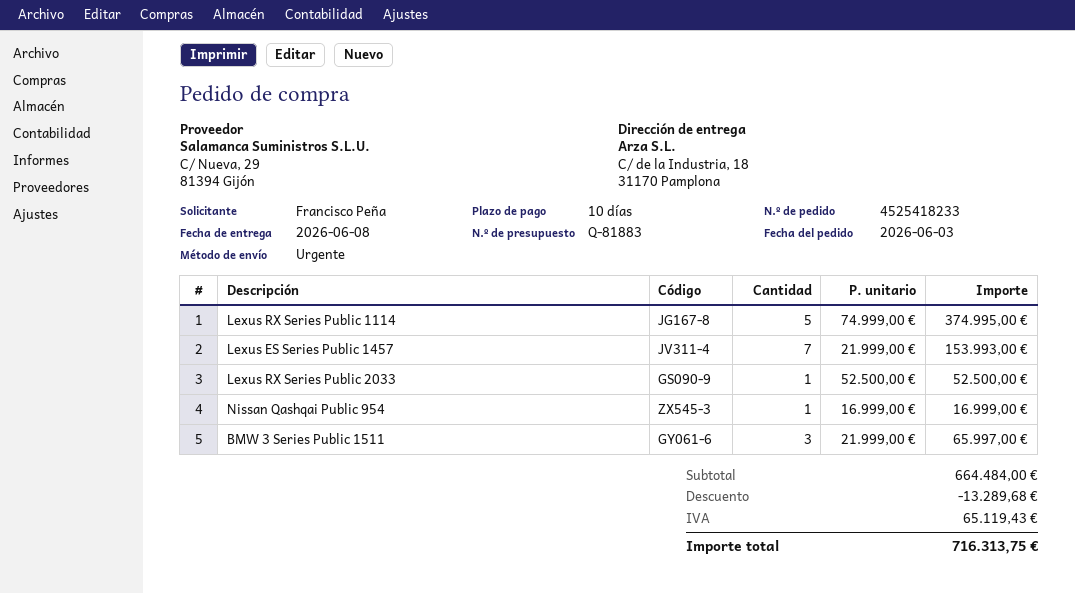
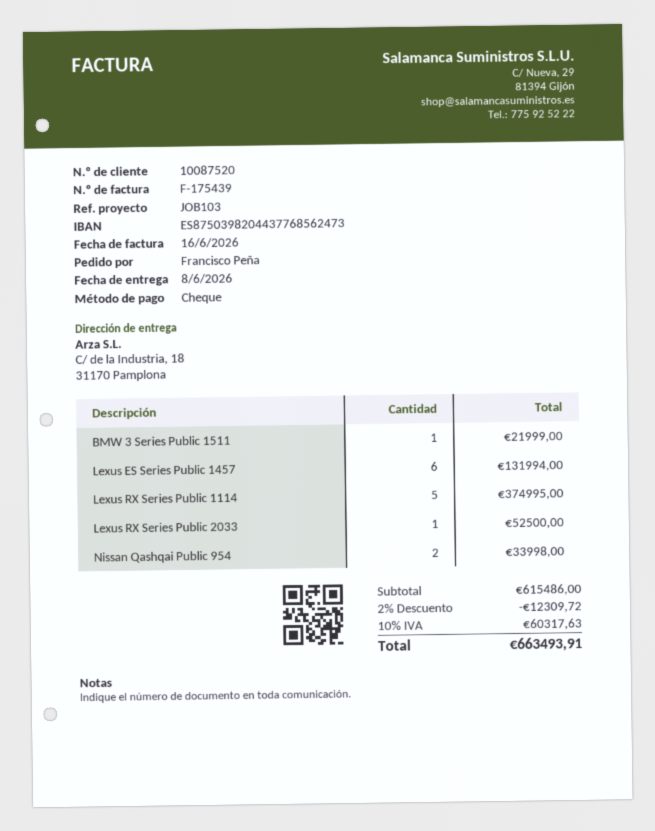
Lexus ES Series Public 1457: 7 for 153993.00 -> 6 for 131994.00
Nissan Qashqai Public 954: 1 for 16999.00 -> 2 for 33998.00
BMW 3 Series Public 1511: 3 for 65997.00 -> 1 for 21999.00
subtotal: 664484.00 -> 615486.00
discount: 13289.68 -> 12309.72
tax: 65119.43 -> 60317.63
total: 716313.75 -> 663493.91

